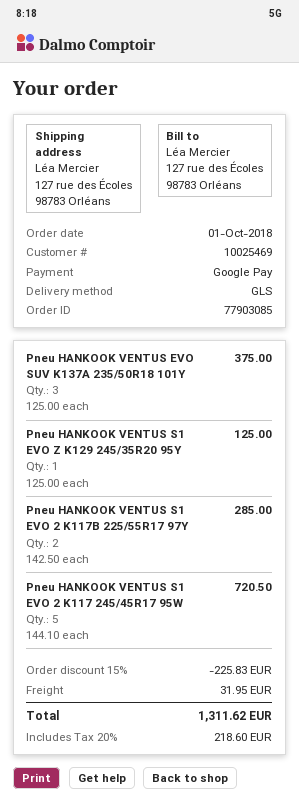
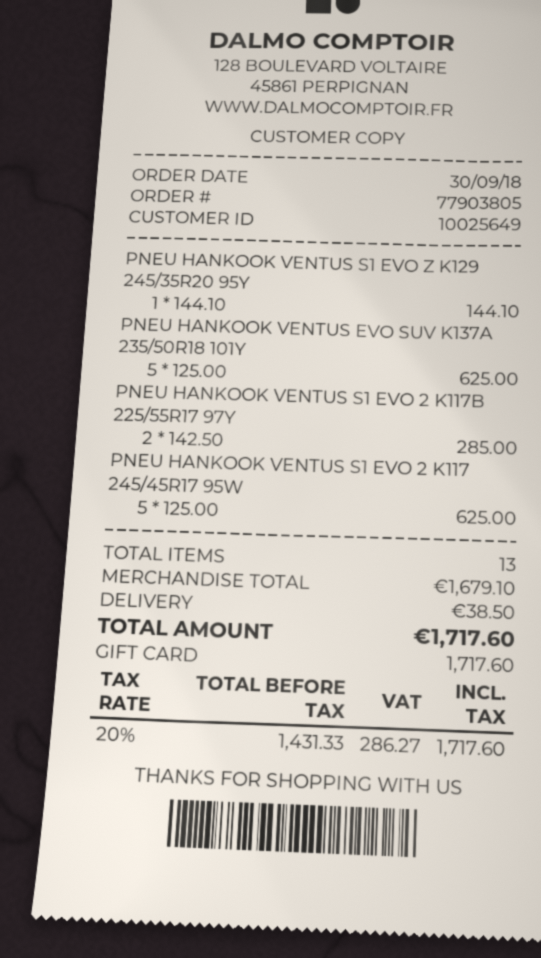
order number: 77903085 -> 77903805
order date: 2018-10-01 -> 2018-09-30
customer number: 10025469 -> 10025649
payment method: Google Pay -> gift card
Pneu HANKOOK VENTUS EVO SUV K137A 235/50R18 101Y: 3 x 125.00 = 375.00 -> 5 x 125.00 = 625.00
Pneu HANKOOK VENTUS S1 EVO Z K129 245/35R20 95Y: 1 x 125.00 = 125.00 -> 1 x 144.10 = 144.10
Pneu HANKOOK VENTUS S1 EVO 2 K117 245/45R17 95W: 5 x 144.10 = 720.50 -> 5 x 125.00 = 625.00
discount: 15% = 225.83 -> none
shipping: 31.95 -> 38.50
tax: 20% = 218.60 -> 20% = 286.27
total: 1311.62 -> 1717.60

